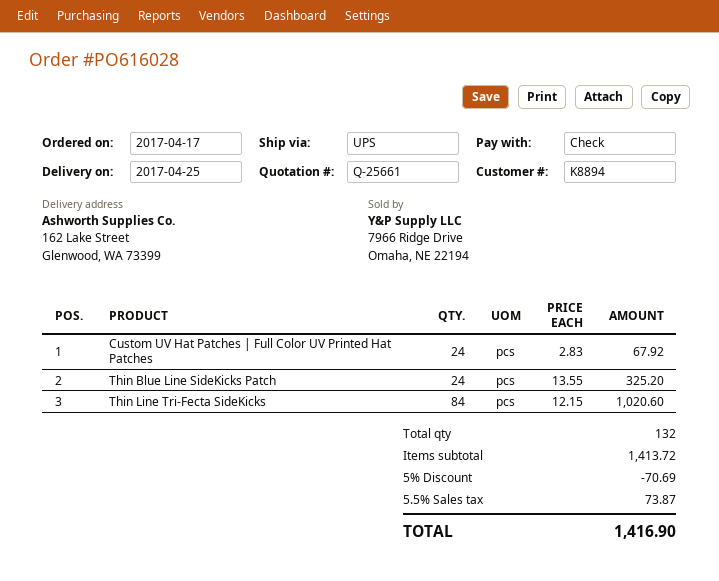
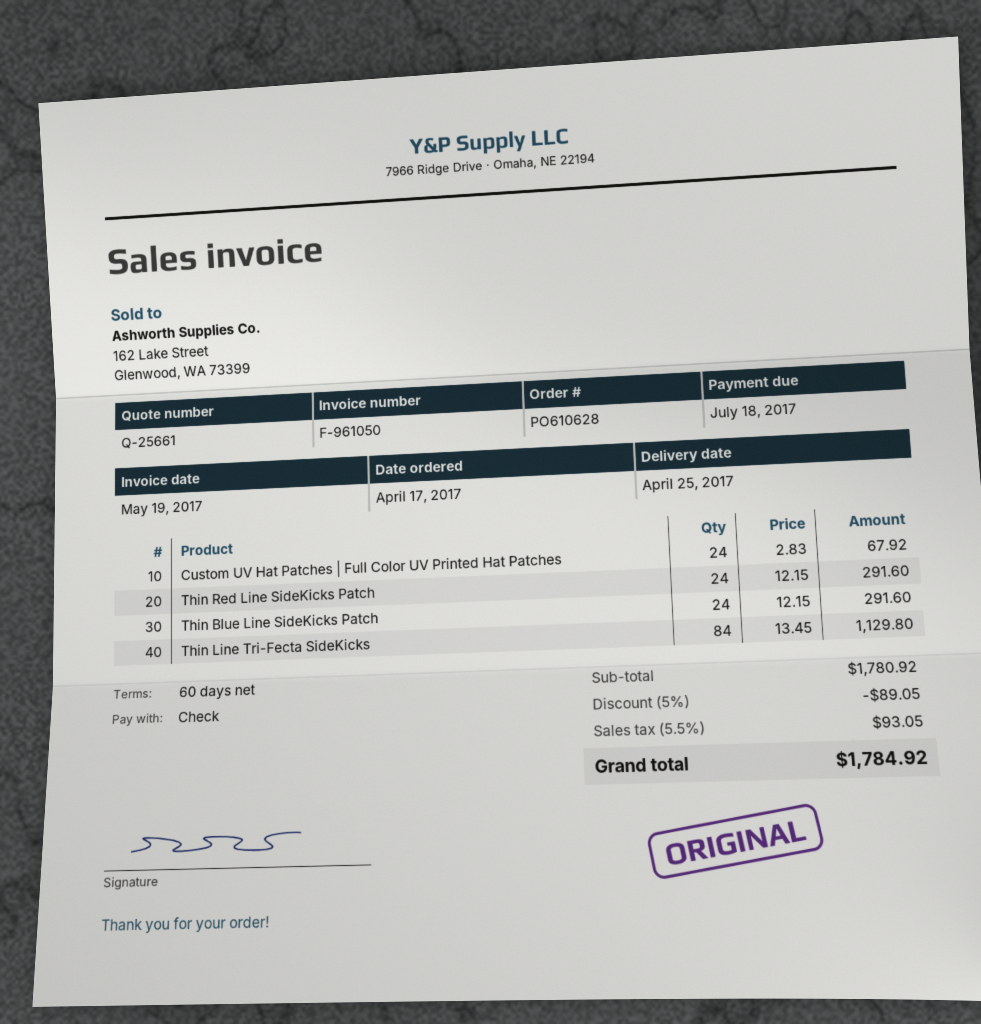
order number: PO616028 -> PO610628
Thin Blue Line SideKicks Patch: 24 x 13.55 = 325.20 -> 24 x 12.15 = 291.60
Thin Line Tri-Fecta SideKicks: 84 x 12.15 = 1020.60 -> 84 x 13.45 = 1129.80
Thin Red Line SideKicks Patch: none -> 24 x 12.15 = 291.60
subtotal: 1413.72 -> 1780.92
discount: 5% = 70.69 -> 5% = 89.05
tax: 5.5% = 73.87 -> 5.5% = 93.05
total: 1416.90 -> 1784.92

